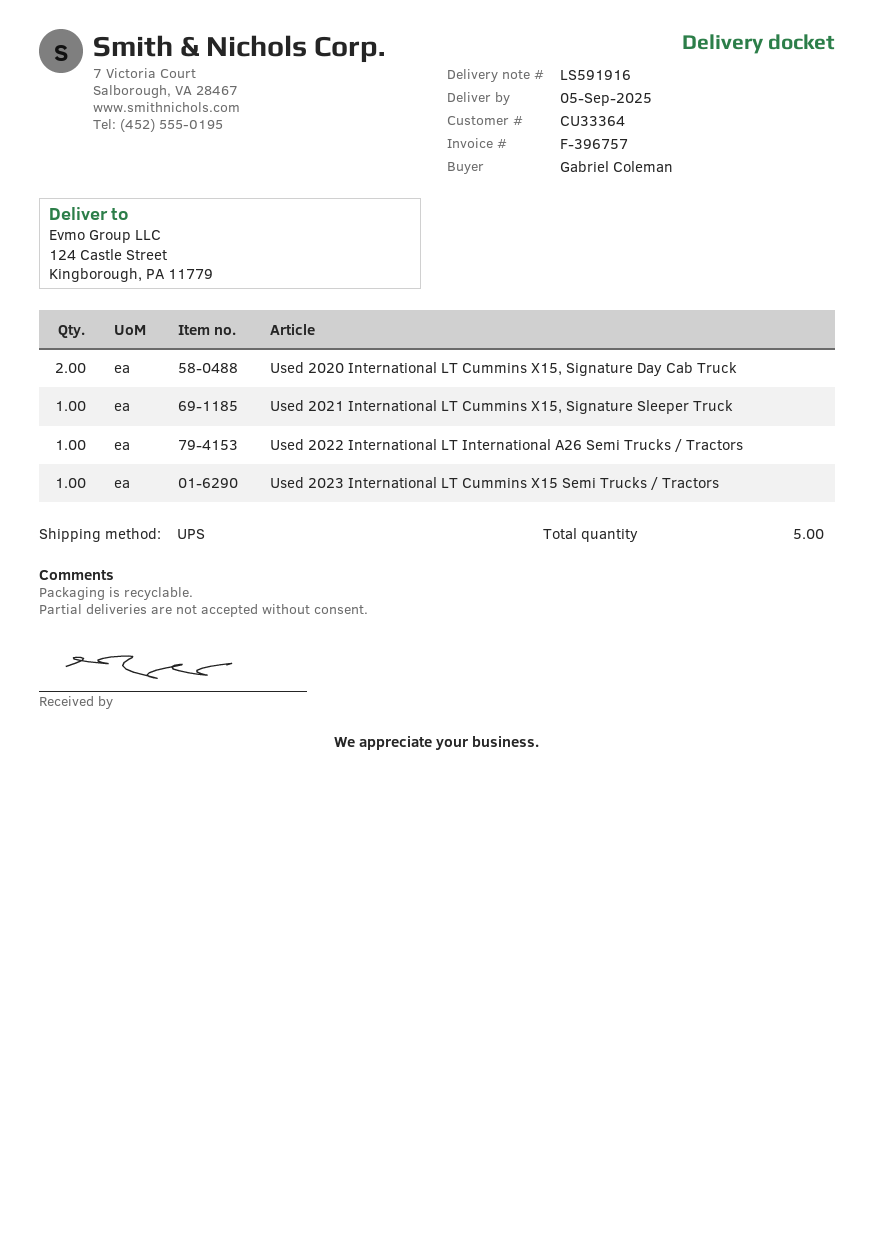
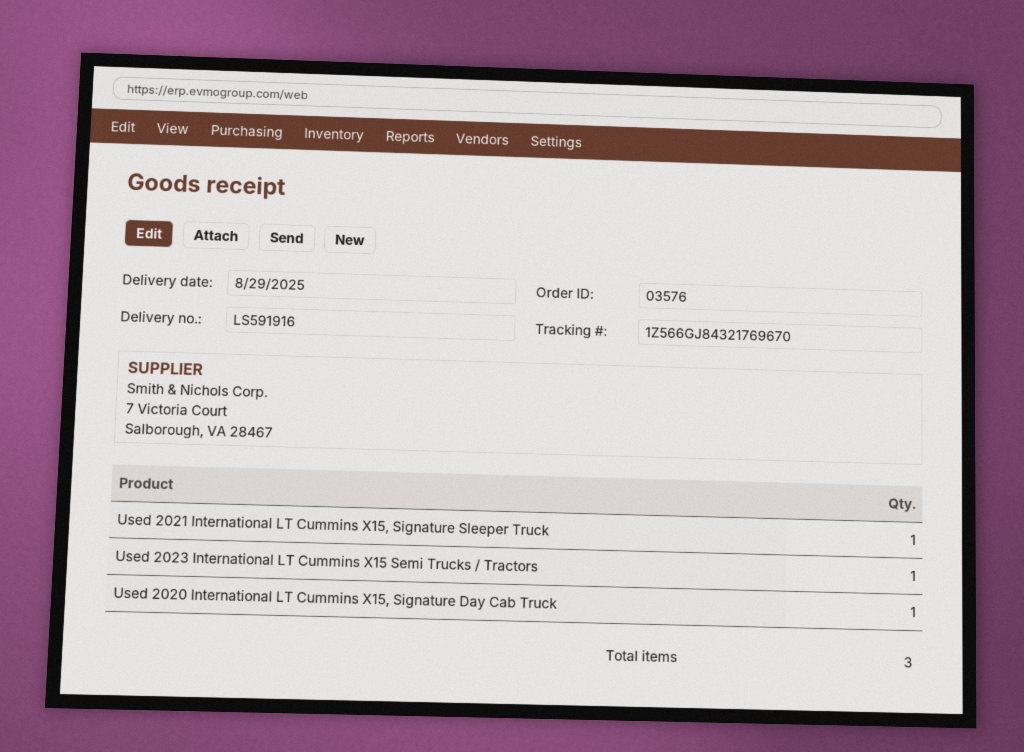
delivery date: 2025-09-05 -> 2025-08-29
Used 2020 International LT Cummins X15, Signature Day Cab Truck: 2 -> 1
Used 2022 International LT International A26 Semi Trucks / Tractors: 1 -> none
total quantity: 5 -> 3

